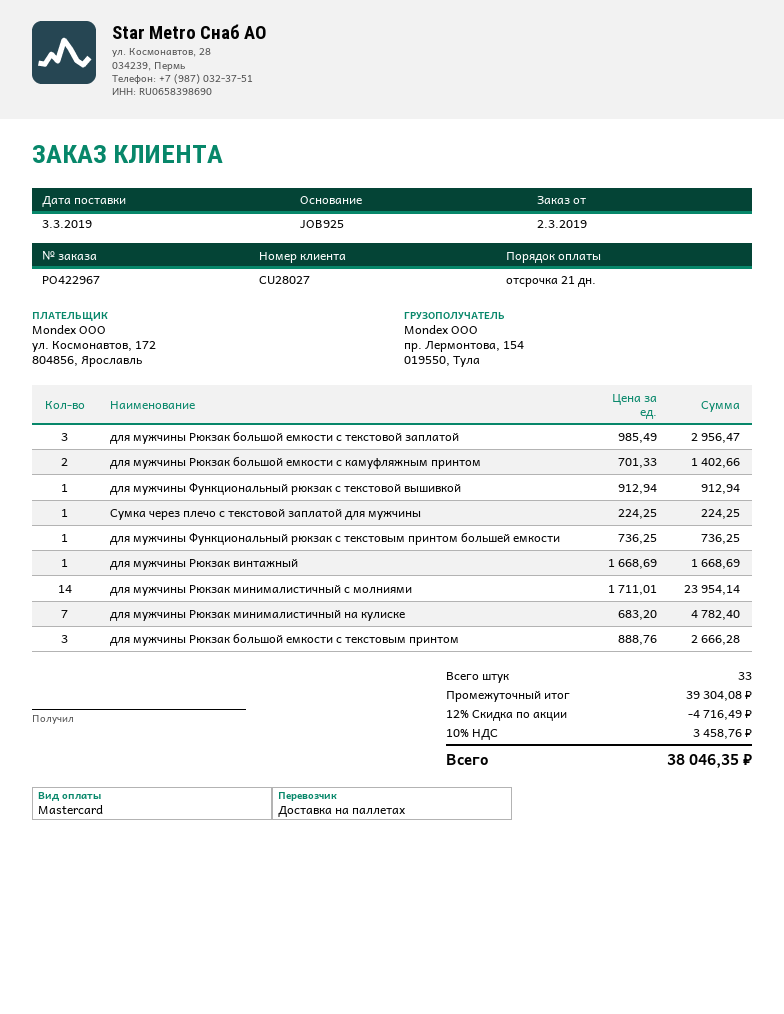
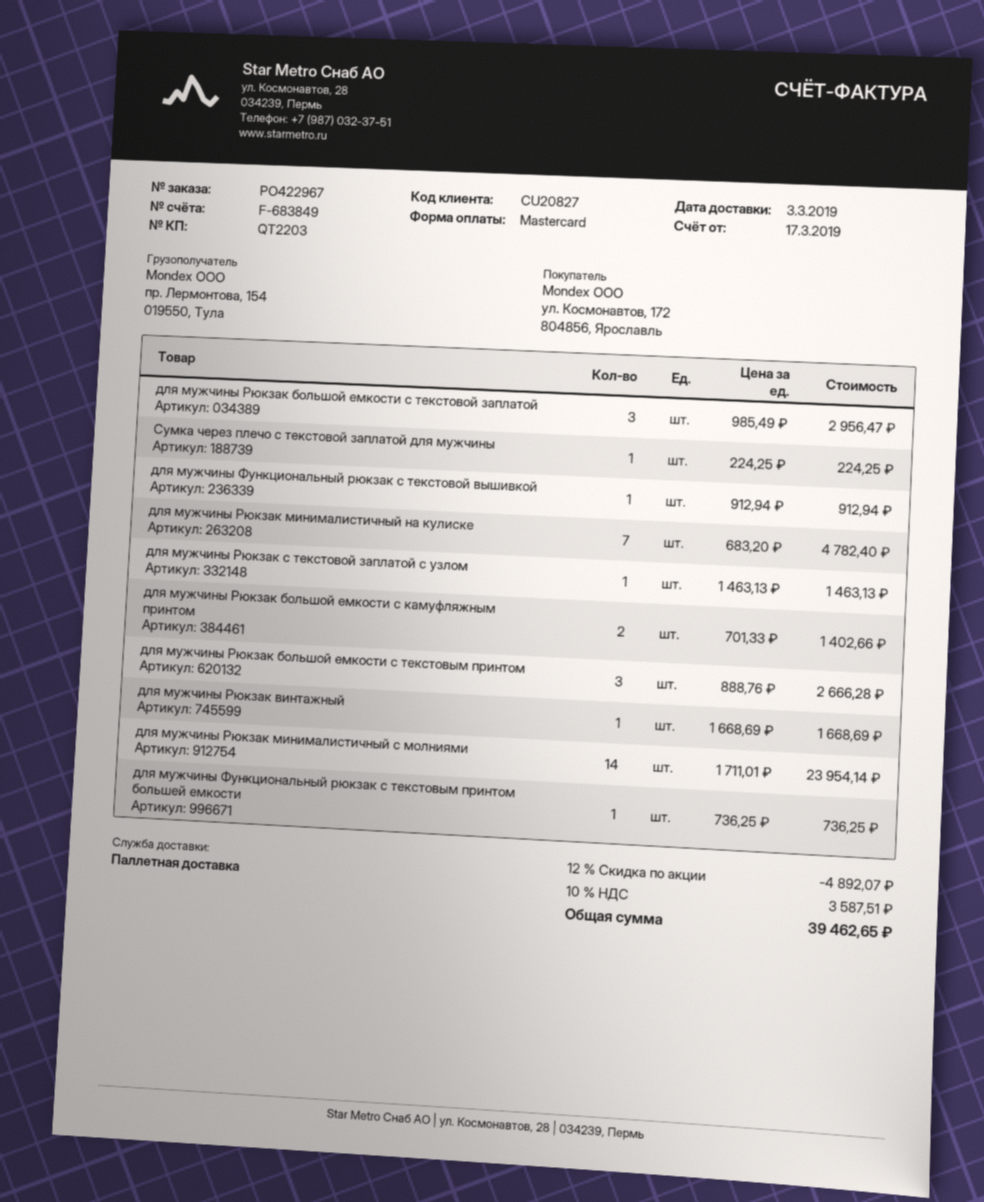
customer number: CU28027 -> CU20827
для мужчины Рюкзак с текстовой заплатой с узлом: none -> 1 x 1463.13 = 1463.13
discount: 12% = 4716.49 -> 12% = 4892.07
tax: 10% = 3458.76 -> 10% = 3587.51
total: 38046.35 -> 39462.65

